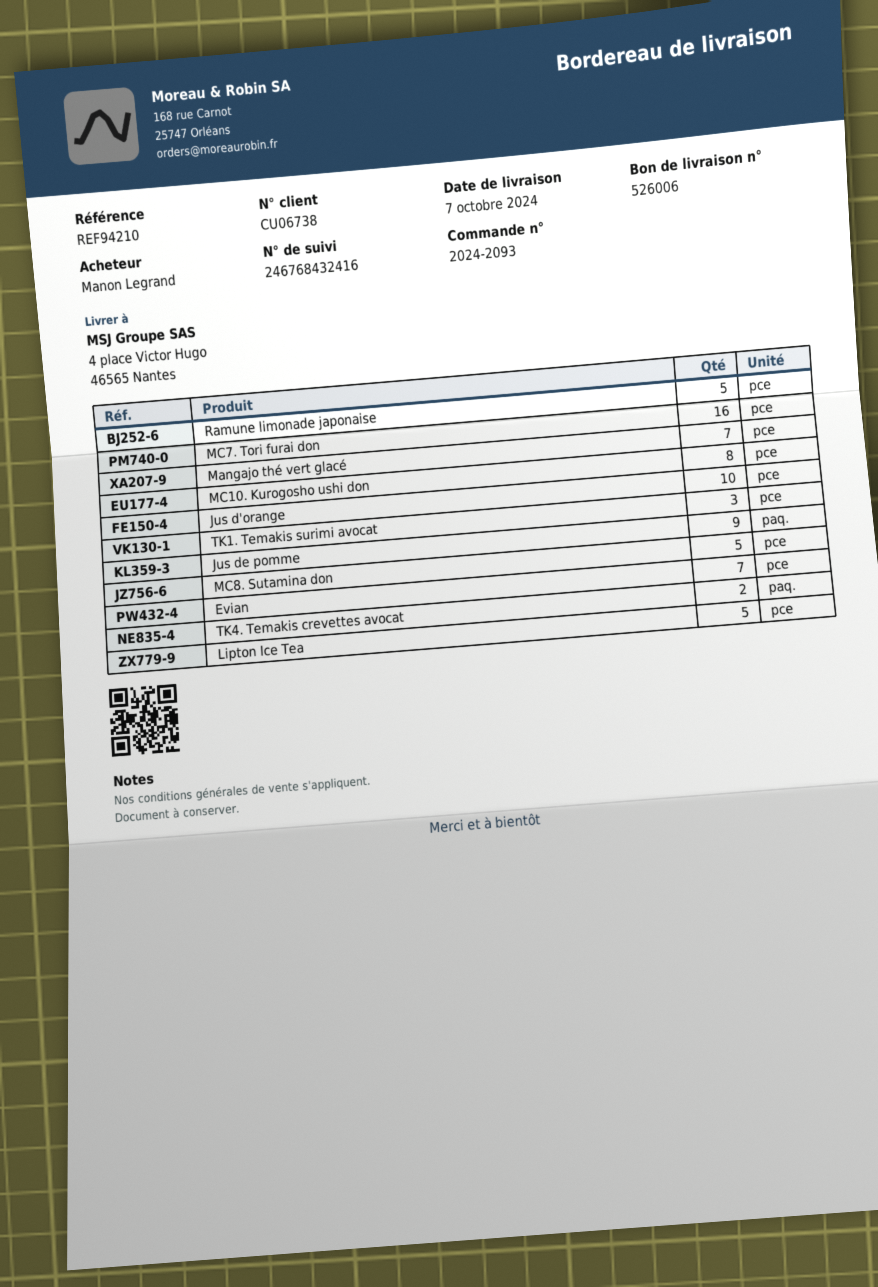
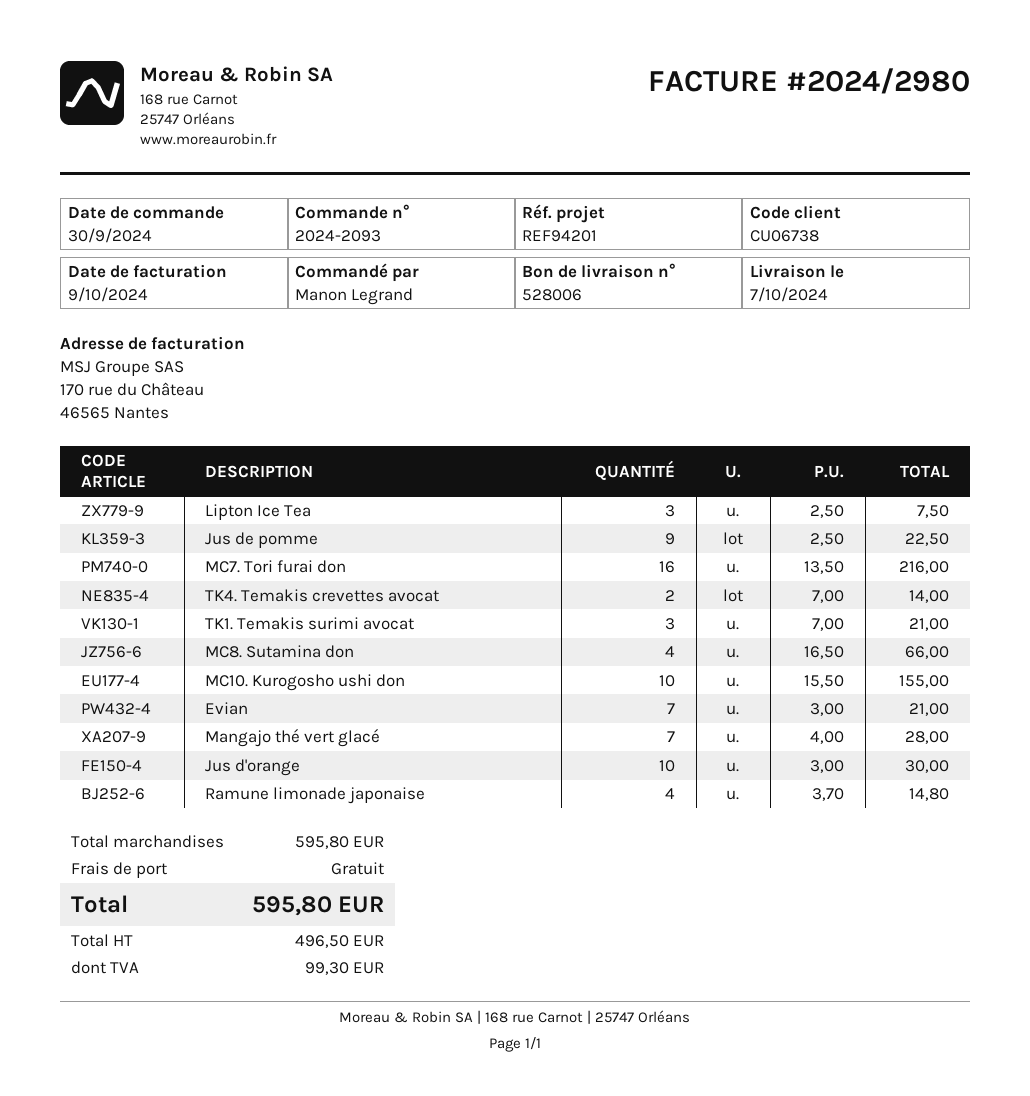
delivery note number: 526006 -> 528006
reference: REF94210 -> REF94201
Ramune limonade japonaise: 5 -> 4
MC10. Kurogosho ushi don: 8 -> 10
MC8. Sutamina don: 5 -> 4
Lipton Ice Tea: 5 -> 3

